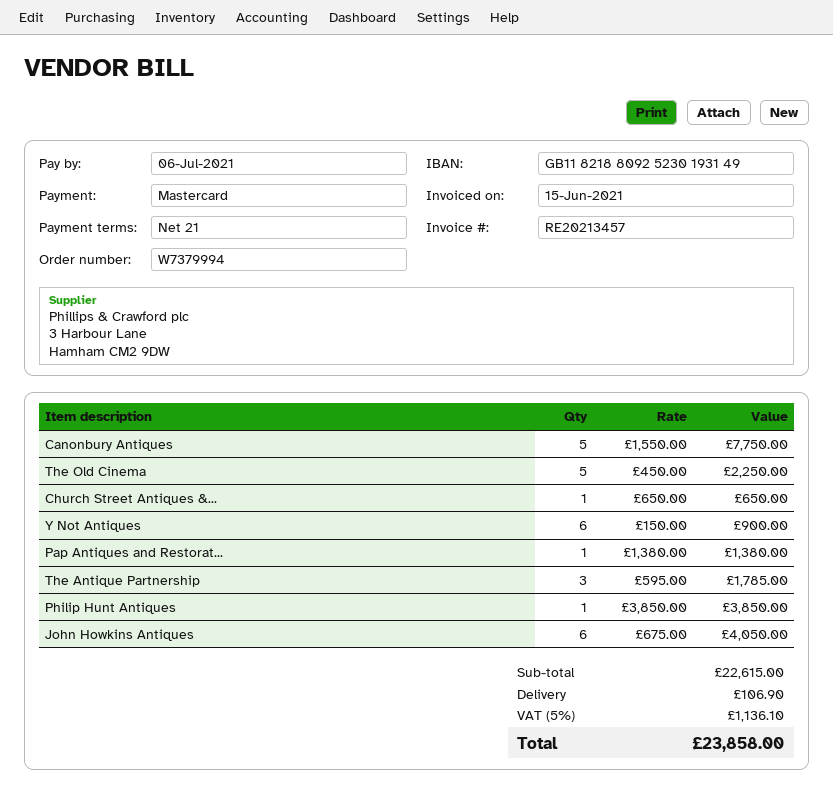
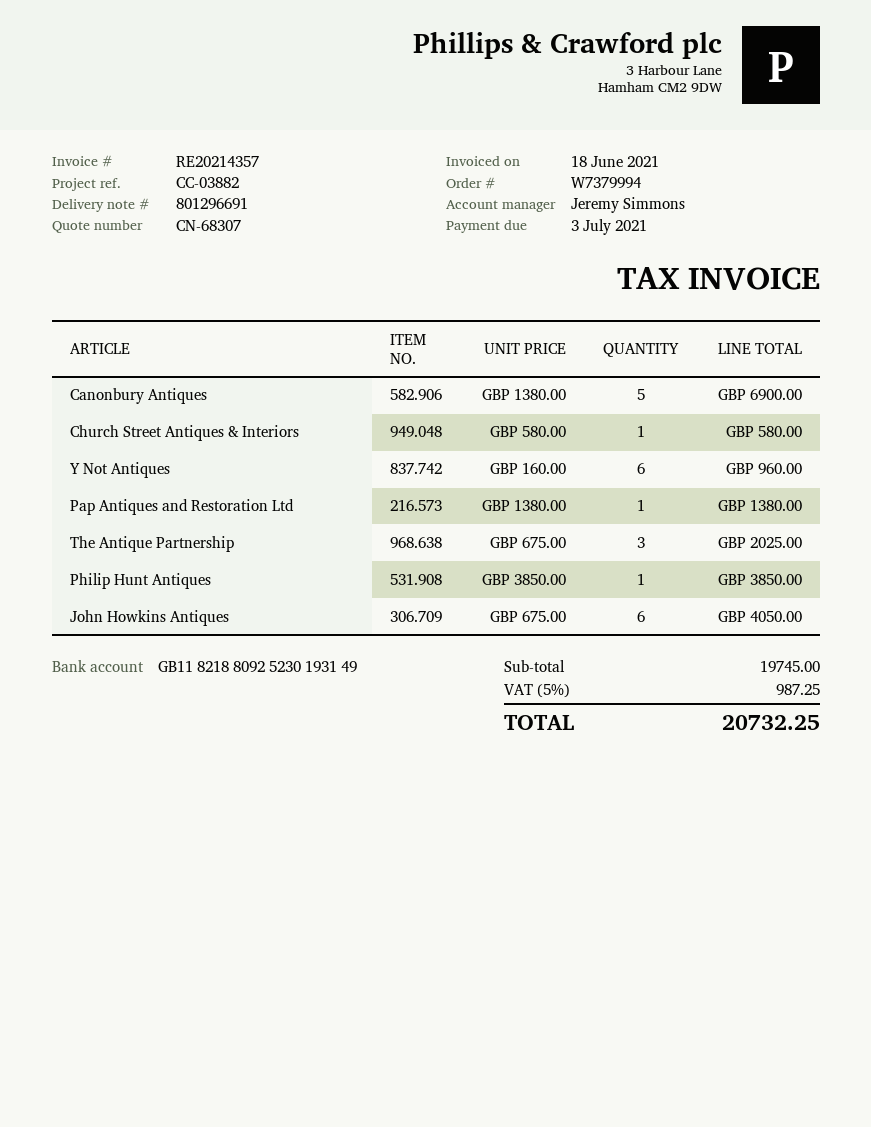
invoice number: RE20213457 -> RE20214357
invoice date: 2021-06-15 -> 2021-06-18
due date: 2021-07-06 -> 2021-07-03
Canonbury Antiques: 5 x 1550.00 = 7750.00 -> 5 x 1380.00 = 6900.00
The Old Cinema: 5 x 450.00 = 2250.00 -> none
Church Street Antiques &...: 1 x 650.00 = 650.00 -> 1 x 580.00 = 580.00
Y Not Antiques: 6 x 150.00 = 900.00 -> 6 x 160.00 = 960.00
The Antique Partnership: 3 x 595.00 = 1785.00 -> 3 x 675.00 = 2025.00
subtotal: 22615.00 -> 19745.00
shipping: 106.90 -> none
tax: 5% = 1136.10 -> 5% = 987.25
total: 23858.00 -> 20732.25

